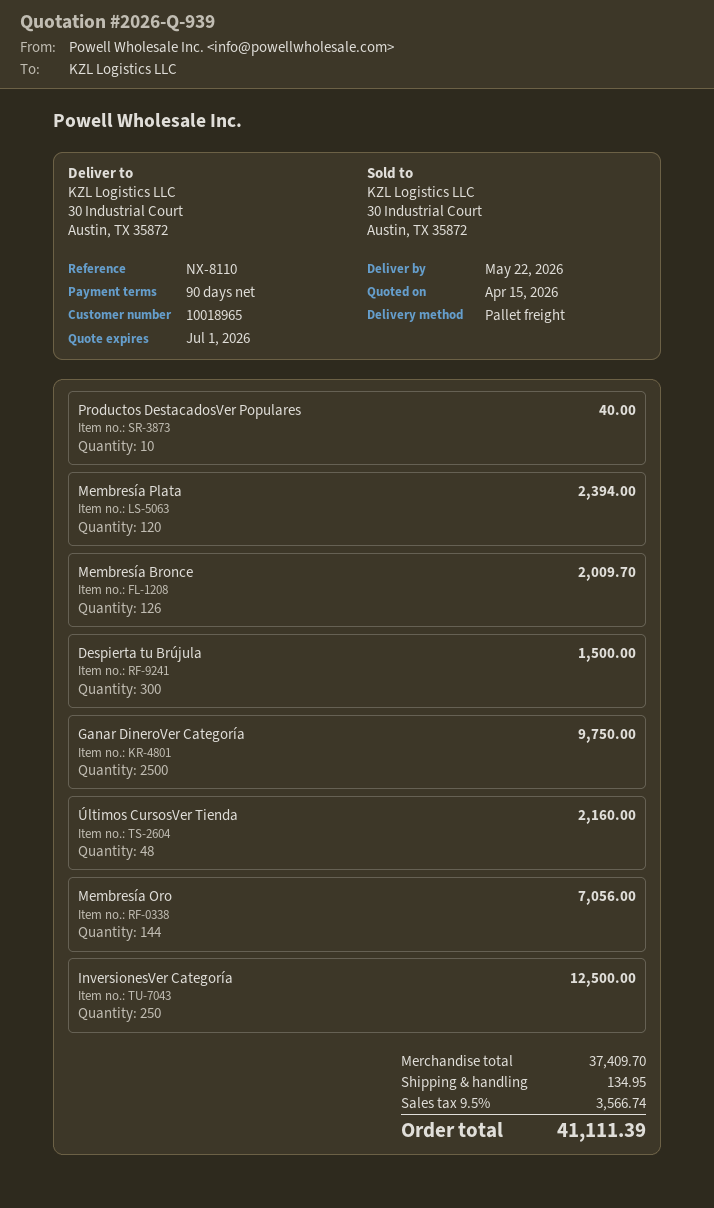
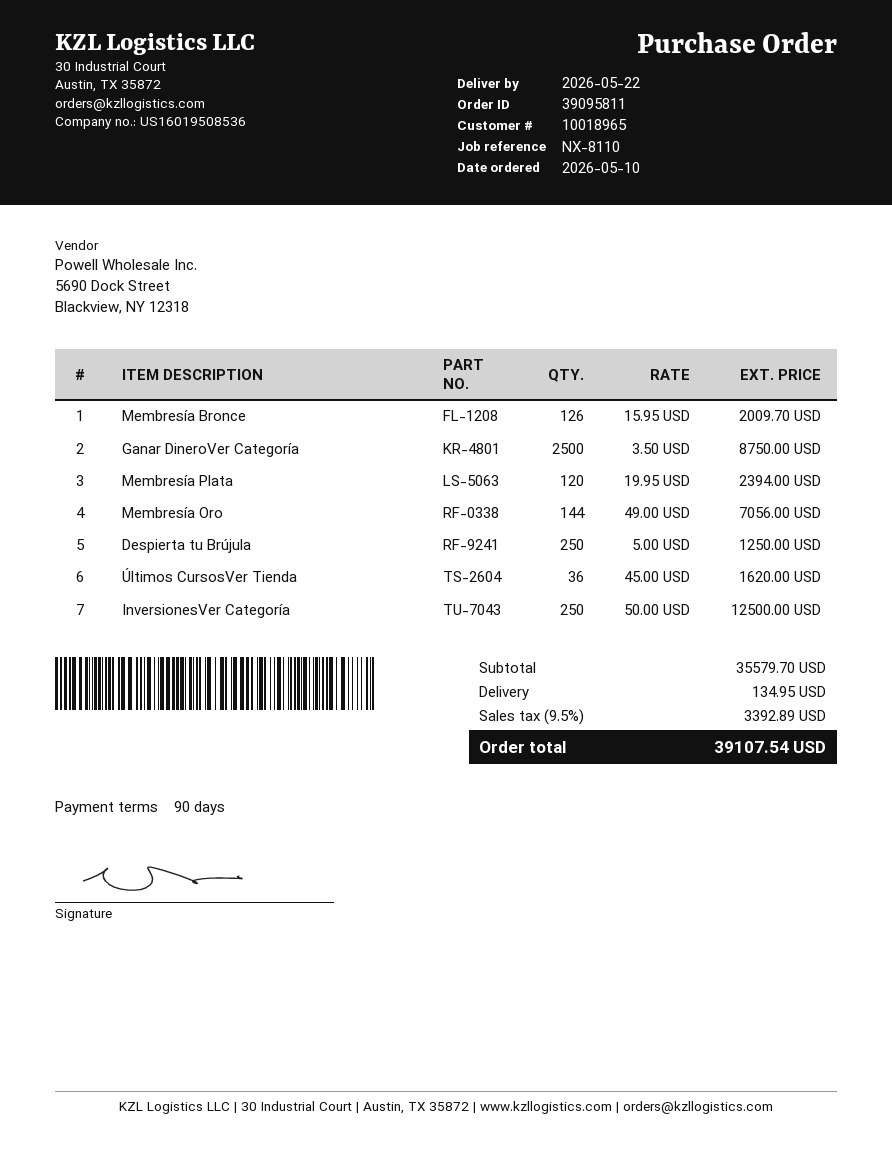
Productos DestacadosVer Populares: 10 for 40.00 -> none
Despierta tu Brújula: 300 for 1500.00 -> 250 for 1250.00
Ganar DineroVer Categoría: 2500 for 9750.00 -> 2500 for 8750.00
Últimos CursosVer Tienda: 48 for 2160.00 -> 36 for 1620.00
subtotal: 37409.70 -> 35579.70
tax: 9.5% = 3566.74 -> 9.5% = 3392.89
total: 41111.39 -> 39107.54

